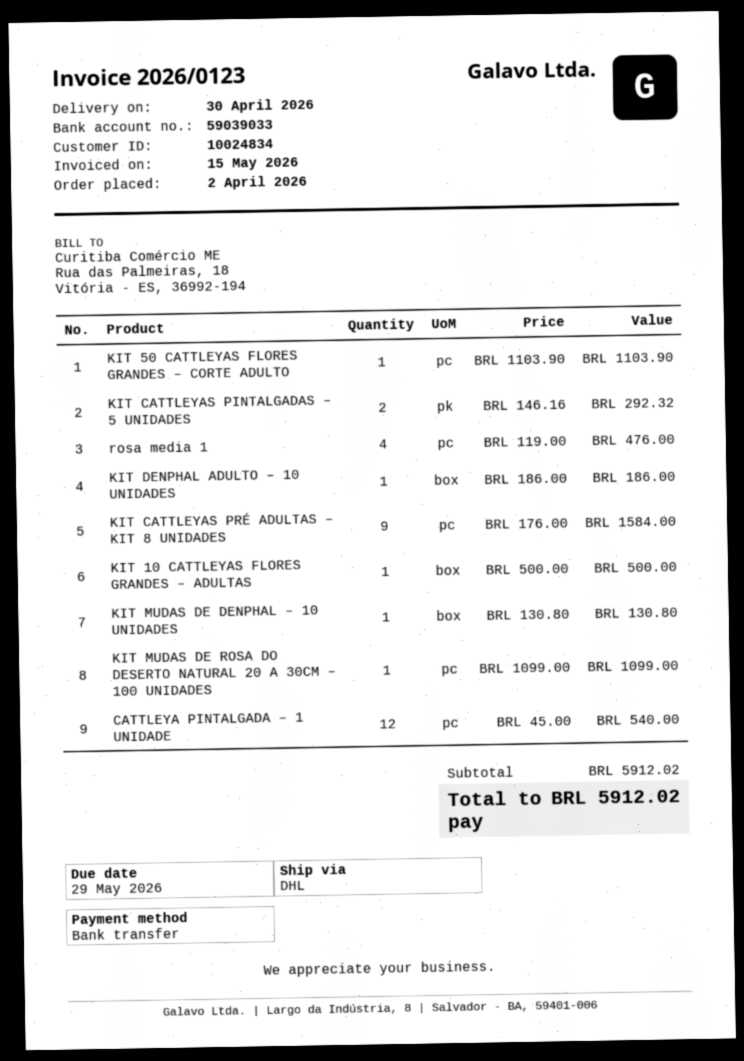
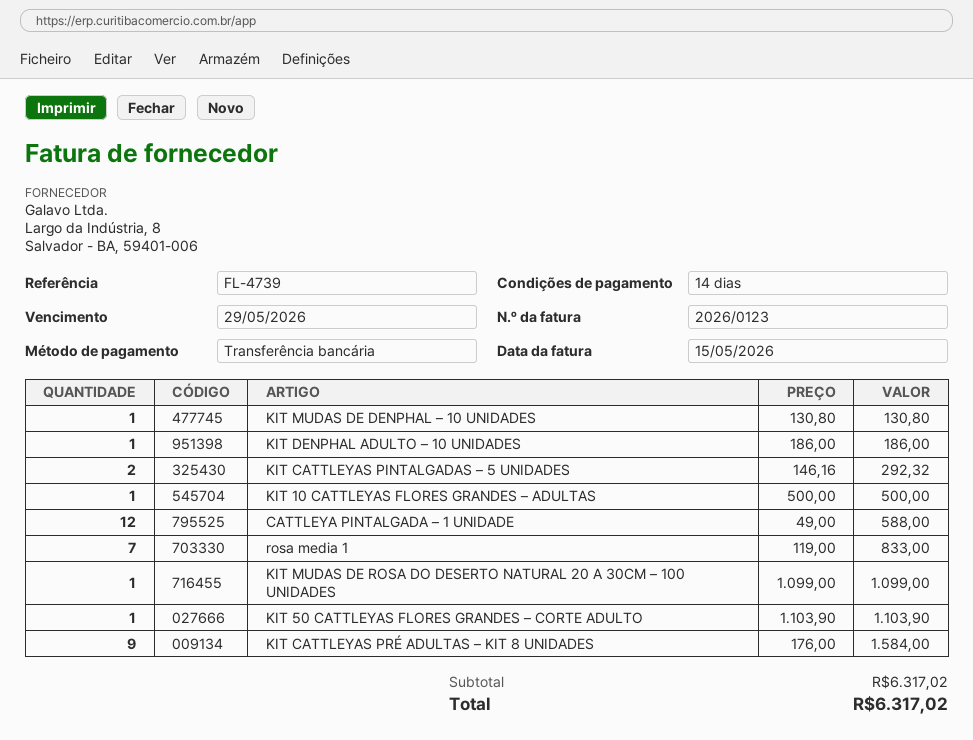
rosa media 1: 4 x 119.00 = 476.00 -> 7 x 119.00 = 833.00
CATTLEYA PINTALGADA – 1 UNIDADE: 12 x 45.00 = 540.00 -> 12 x 49.00 = 588.00
subtotal: 5912.02 -> 6317.02
total: 5912.02 -> 6317.02

